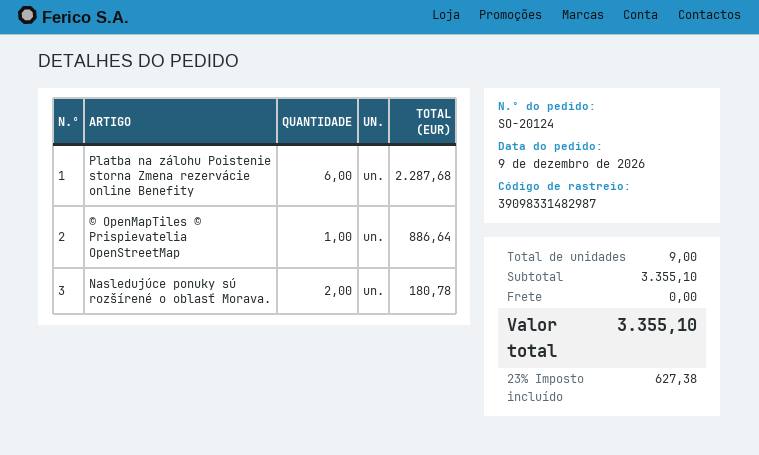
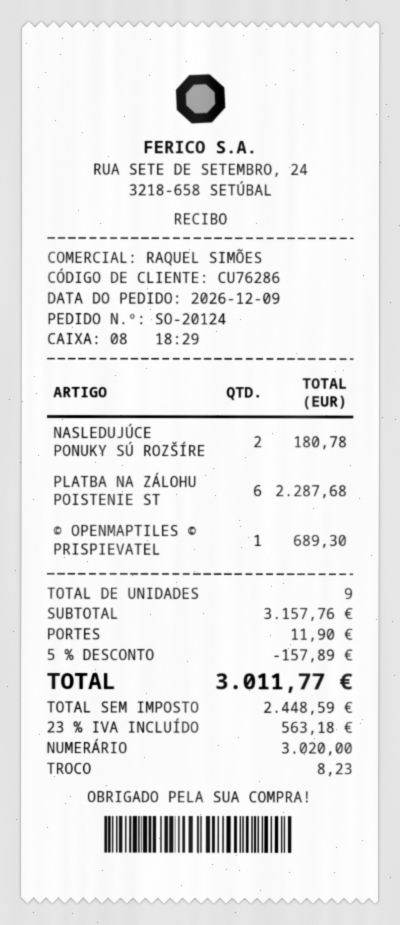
© OpenMapTiles © Prispievatelia OpenStreetMap: 1 for 886.64 -> 1 for 689.30
subtotal: 3355.10 -> 3157.76
discount: none -> 5% = 157.89
shipping: 0.00 -> 11.90
tax: 23% = 627.38 -> 23% = 563.18
total: 3355.10 -> 3011.77

